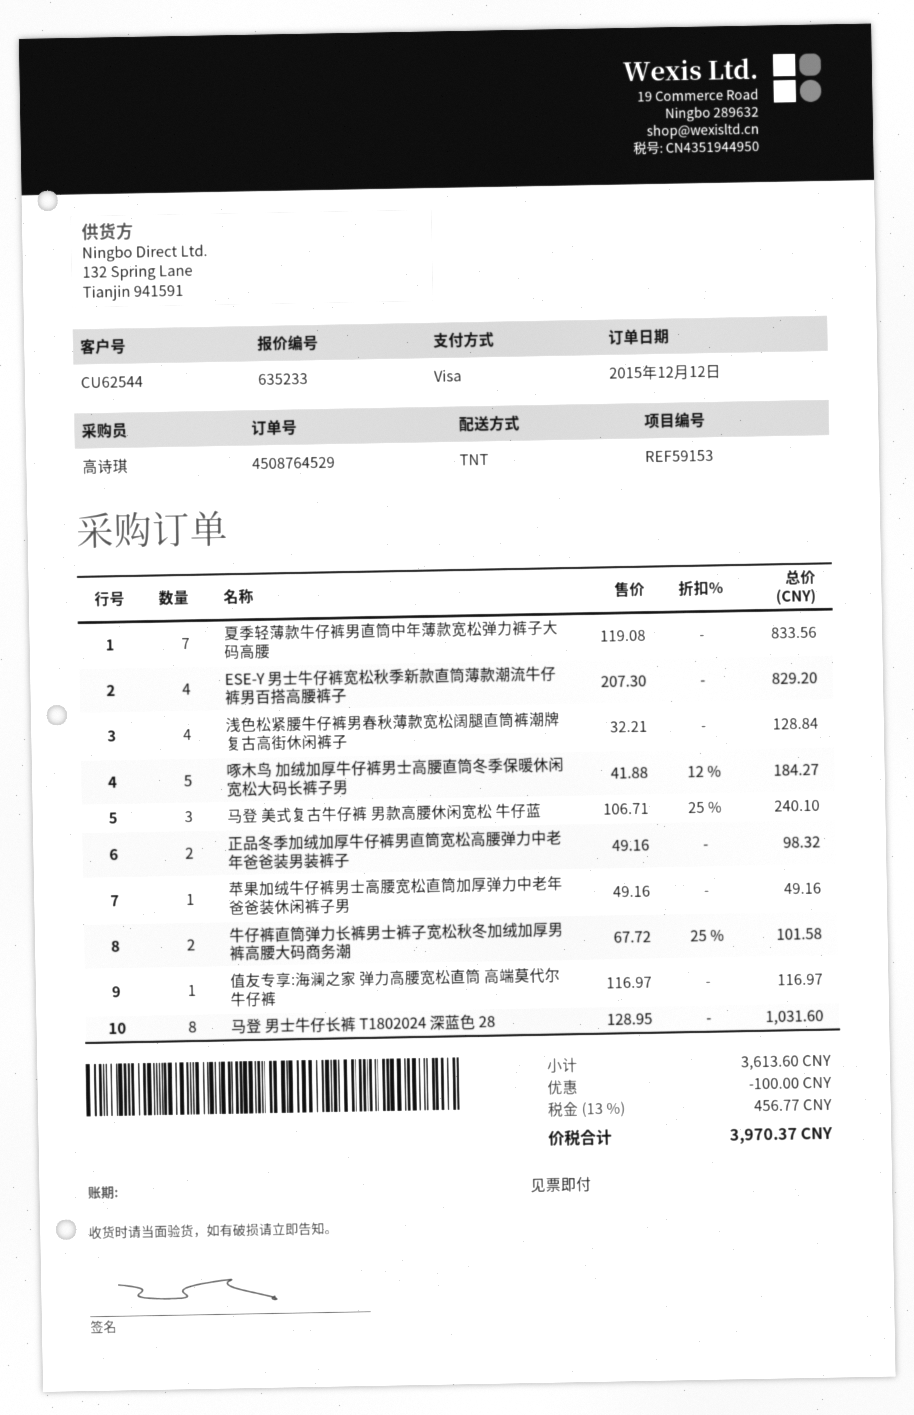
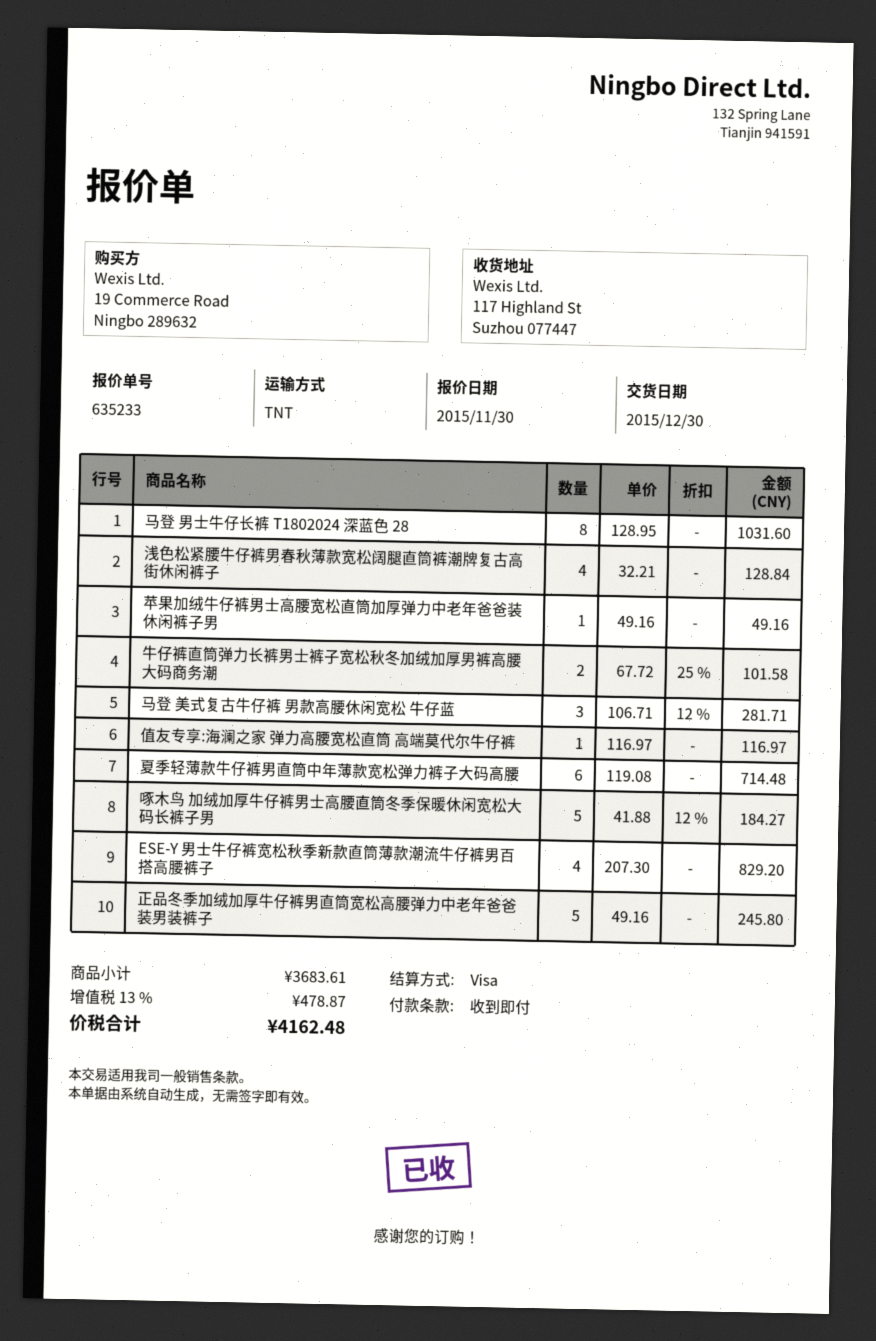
夏季轻薄款牛仔裤男直筒中年薄款宽松弹力裤子大码高腰: 7 x 119.08 = 833.56 -> 6 x 119.08 = 714.48
马登 美式复古牛仔裤 男款高腰休闲宽松 牛仔蓝: 3 x 106.71 - 25% = 240.10 -> 3 x 106.71 - 12% = 281.71
正品冬季加绒加厚牛仔裤男直筒宽松高腰弹力中老年爸爸装男装裤子: 2 x 49.16 = 98.32 -> 5 x 49.16 = 245.80
subtotal: 3613.60 -> 3683.61
discount: 100.00 -> none
tax: 13% = 456.77 -> 13% = 478.87
total: 3970.37 -> 4162.48

